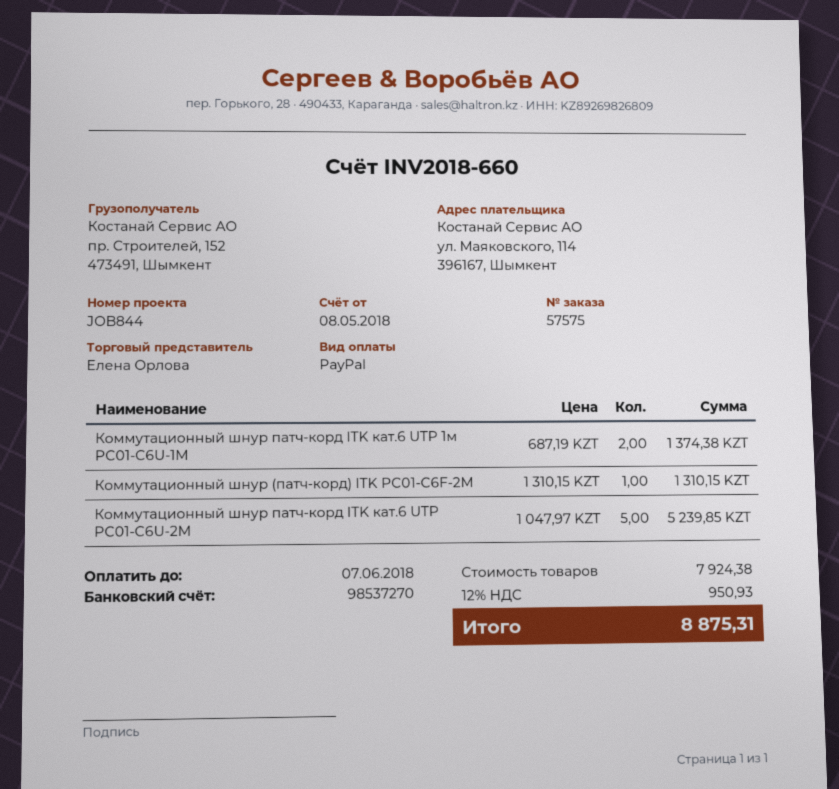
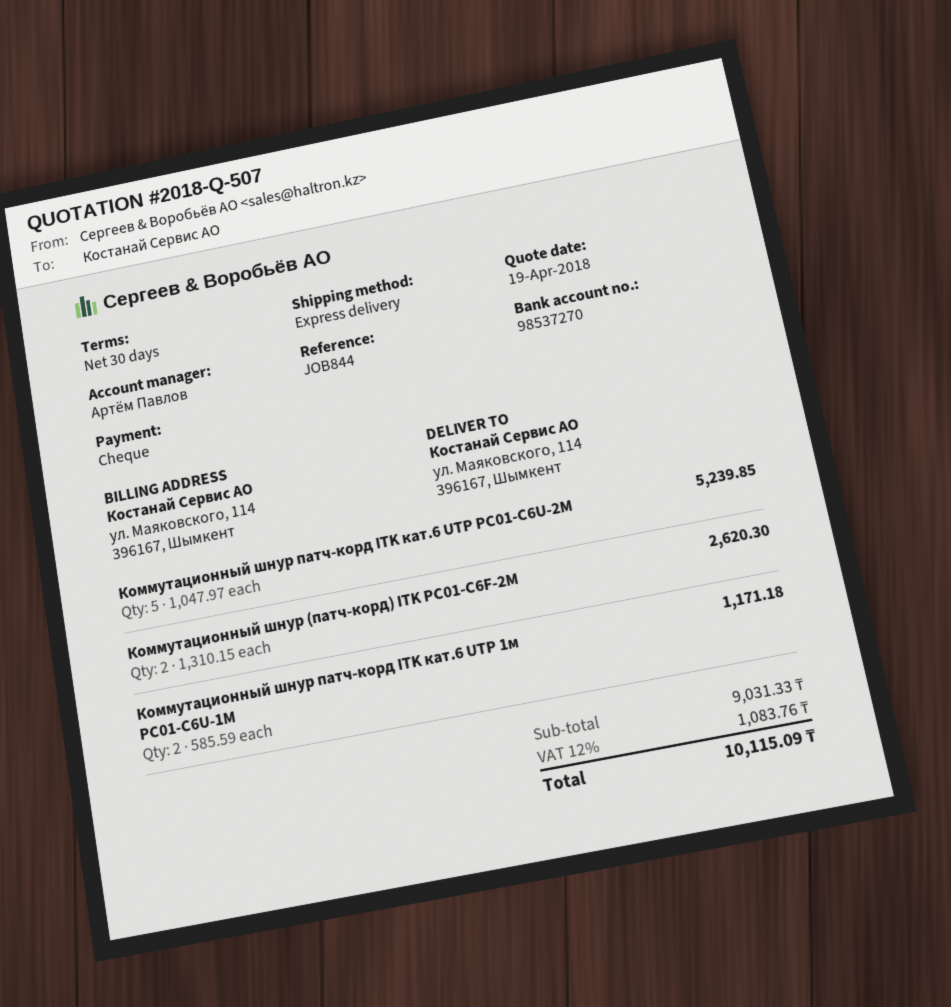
sales rep: Елена Орлова -> Артём Павлов
payment method: PayPal -> cheque
ship to: пр. Строителей, 152, 473491, Шымкент -> ул. Маяковского, 114, 396167, Шымкент
Коммутационный шнур патч-корд ITK кат.6 UTP 1м PC01-C6U-1M: 2 x 687.19 = 1374.38 -> 2 x 585.59 = 1171.18
Коммутационный шнур (патч-корд) ITK PC01-C6F-2M: 1 x 1310.15 = 1310.15 -> 2 x 1310.15 = 2620.30
subtotal: 7924.38 -> 9031.33
tax: 12% = 950.93 -> 12% = 1083.76
total: 8875.31 -> 10115.09

